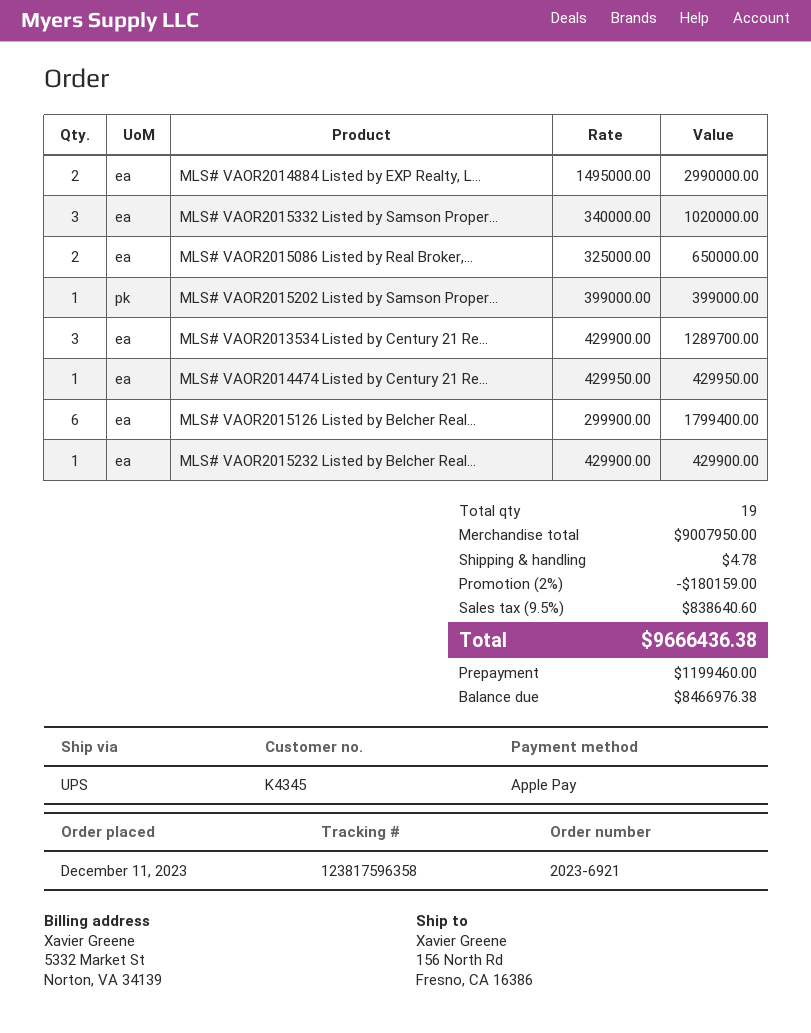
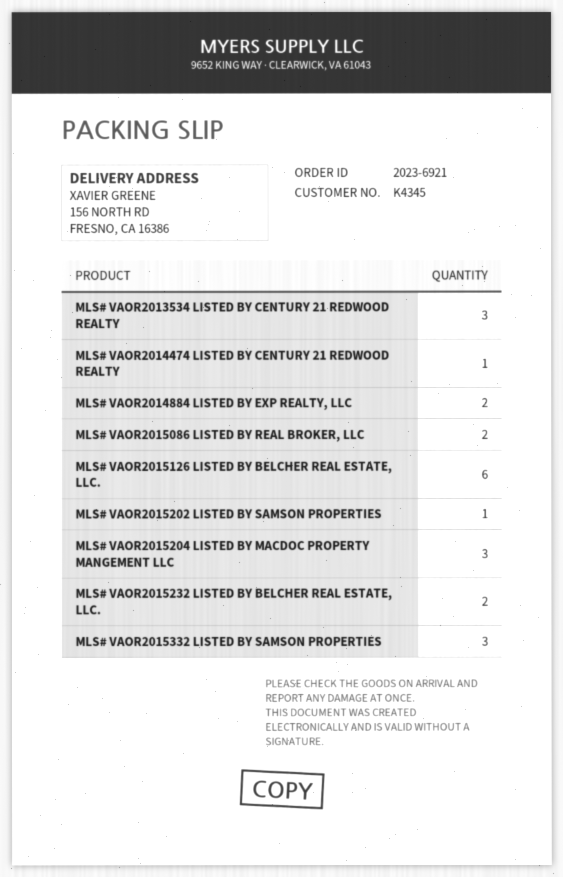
MLS# VAOR2015232 Listed by Belcher Real...: 1 -> 2
MLS# VAOR2015204 LISTED BY MACDOC PROPERTY MANGEMENT LLC: none -> 3

